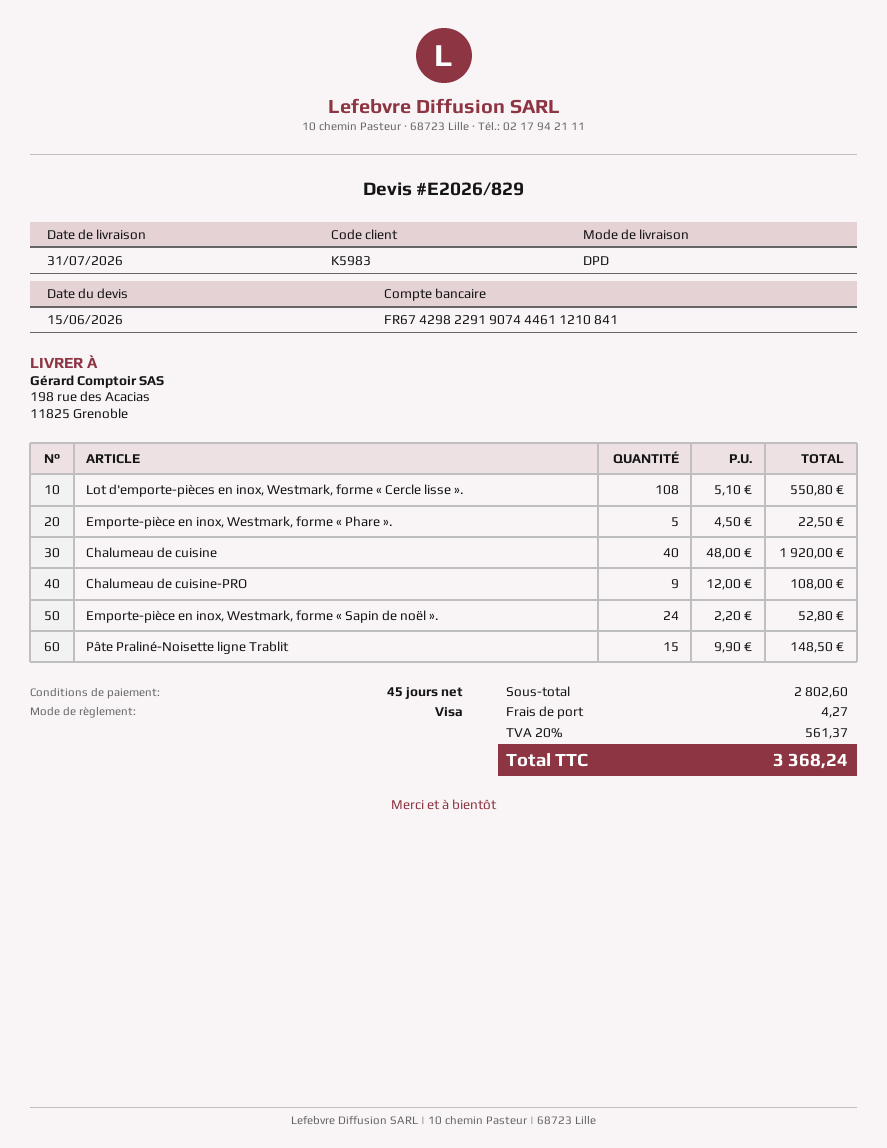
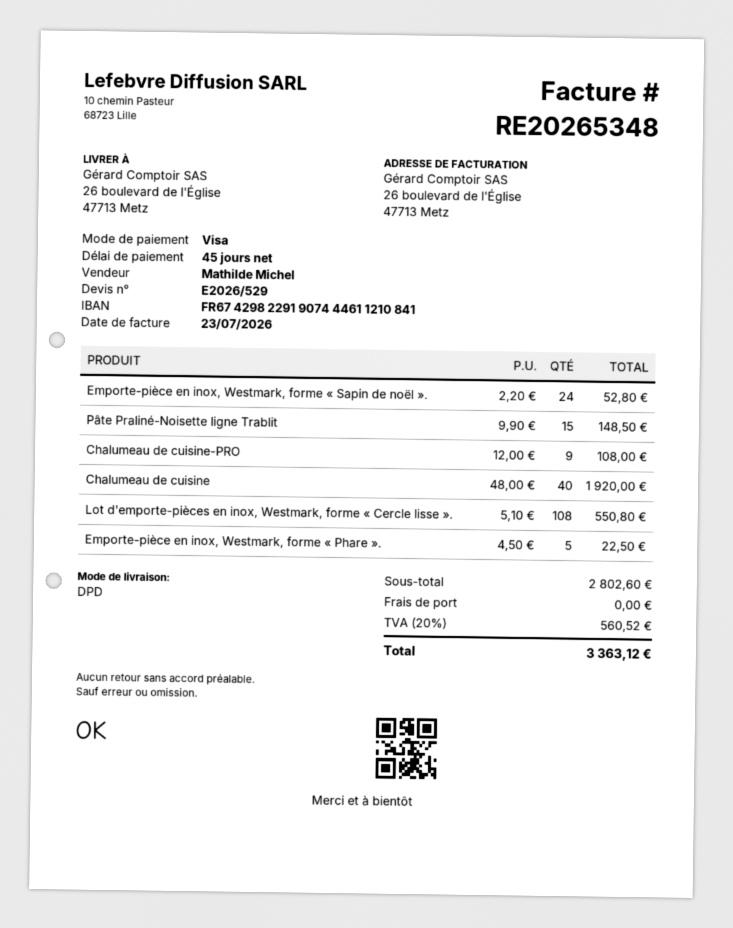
quote number: E2026/829 -> E2026/529
ship to: 198 rue des Acacias, 11825 Grenoble -> 26 boulevard de l'Église, 47713 Metz
shipping: 4.27 -> 0.00
tax: 20% = 561.37 -> 20% = 560.52
total: 3368.24 -> 3363.12

